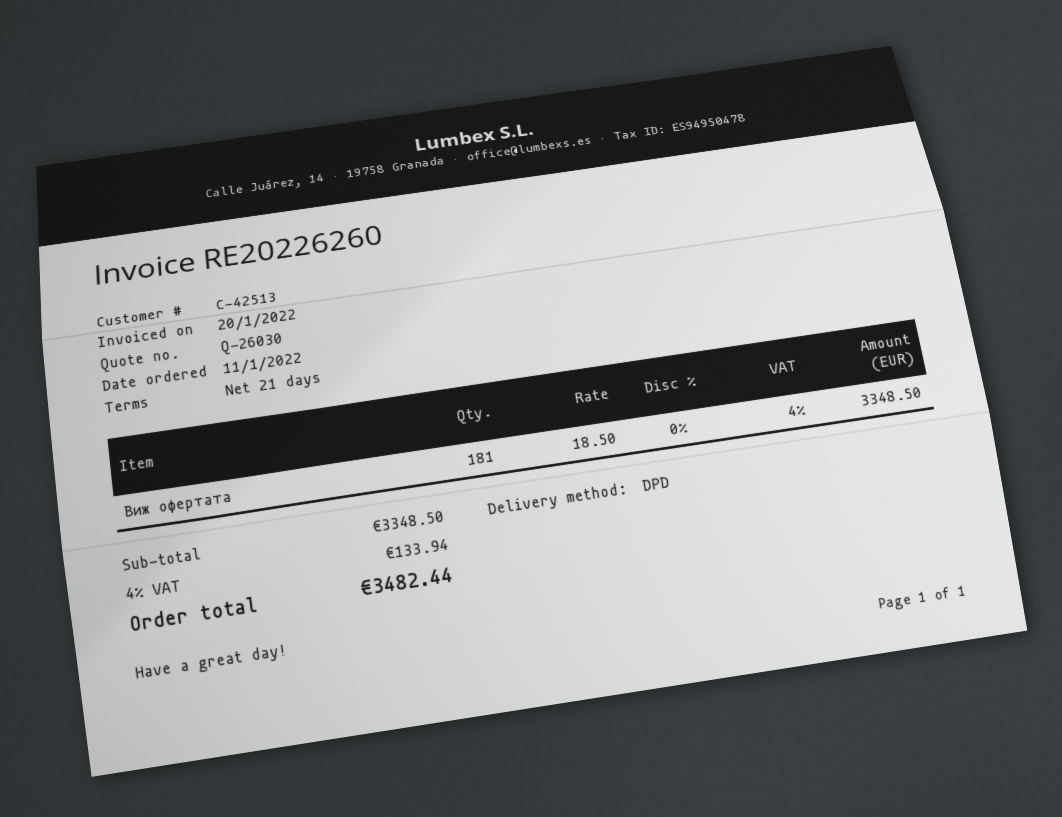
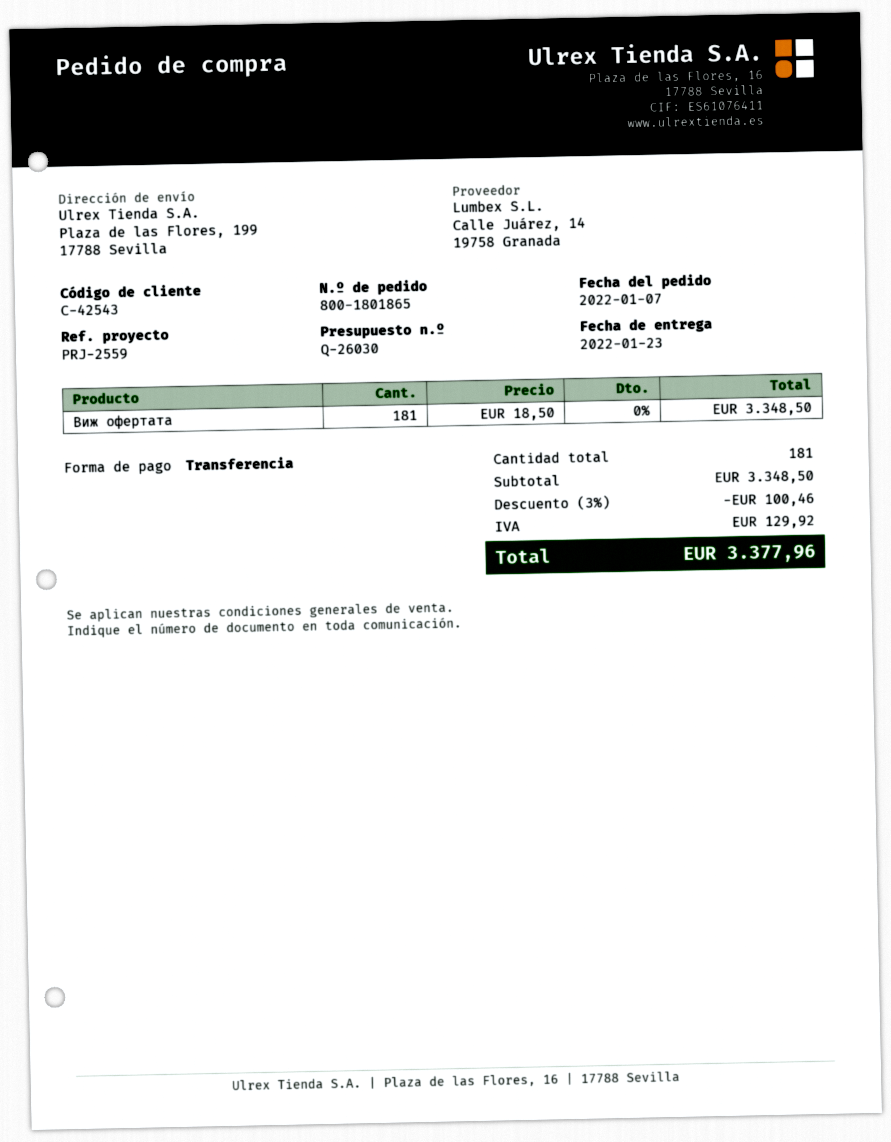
order date: 2022-01-11 -> 2022-01-07
customer number: C-42513 -> C-42543
discount: none -> 3% = 100.46
tax: 133.94 -> 129.92
total: 3482.44 -> 3377.96

